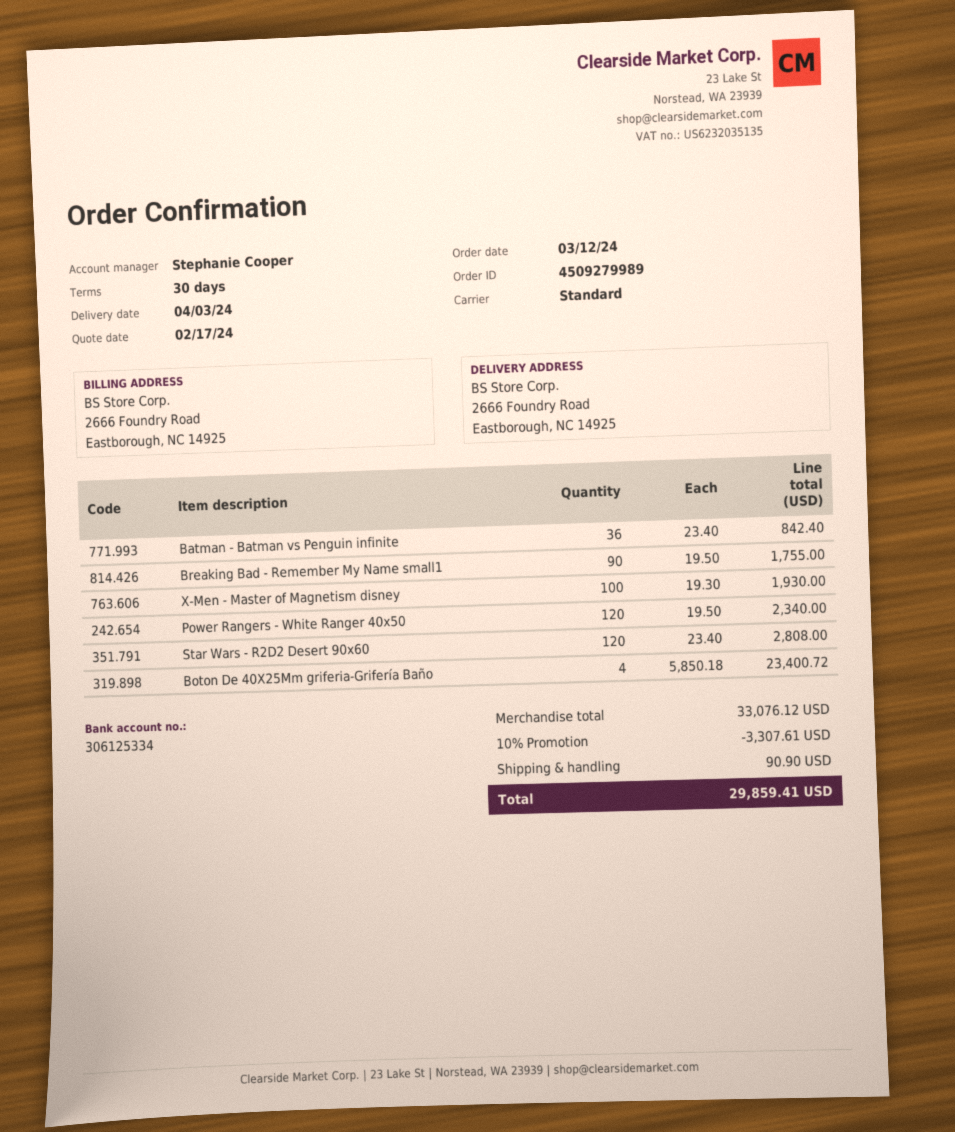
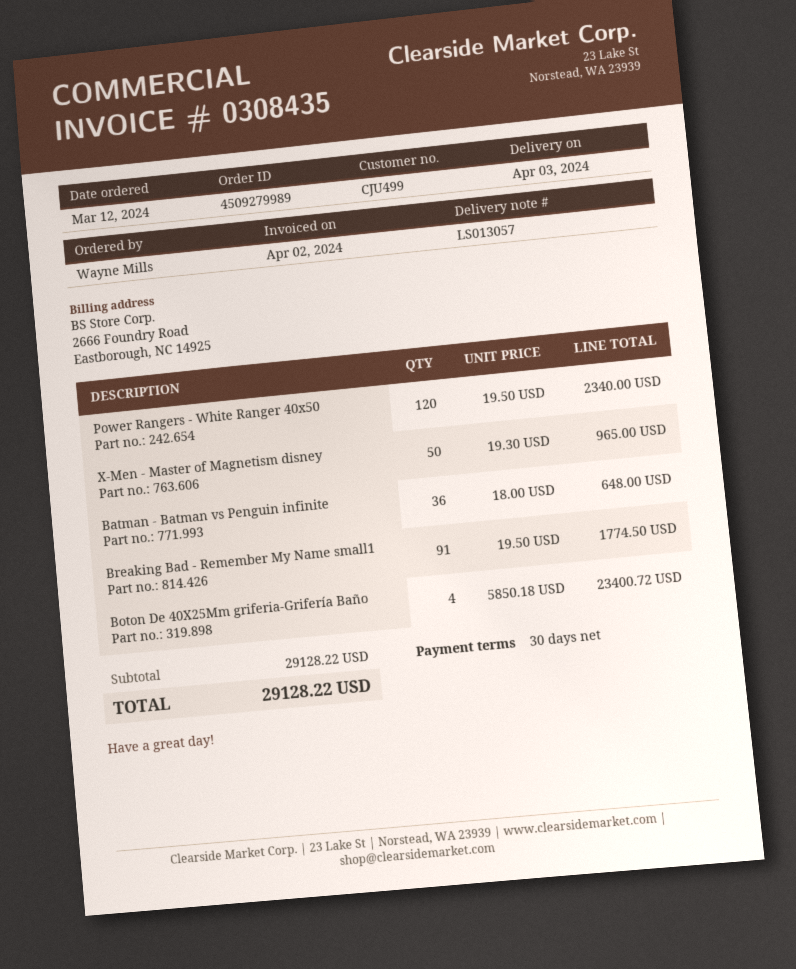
Batman - Batman vs Penguin infinite: 36 x 23.40 = 842.40 -> 36 x 18.00 = 648.00
Breaking Bad - Remember My Name small1: 90 x 19.50 = 1755.00 -> 91 x 19.50 = 1774.50
X-Men - Master of Magnetism disney: 100 x 19.30 = 1930.00 -> 50 x 19.30 = 965.00
Star Wars - R2D2 Desert 90x60: 120 x 23.40 = 2808.00 -> none
subtotal: 33076.12 -> 29128.22
discount: 10% = 3307.61 -> none
shipping: 90.90 -> none
total: 29859.41 -> 29128.22

